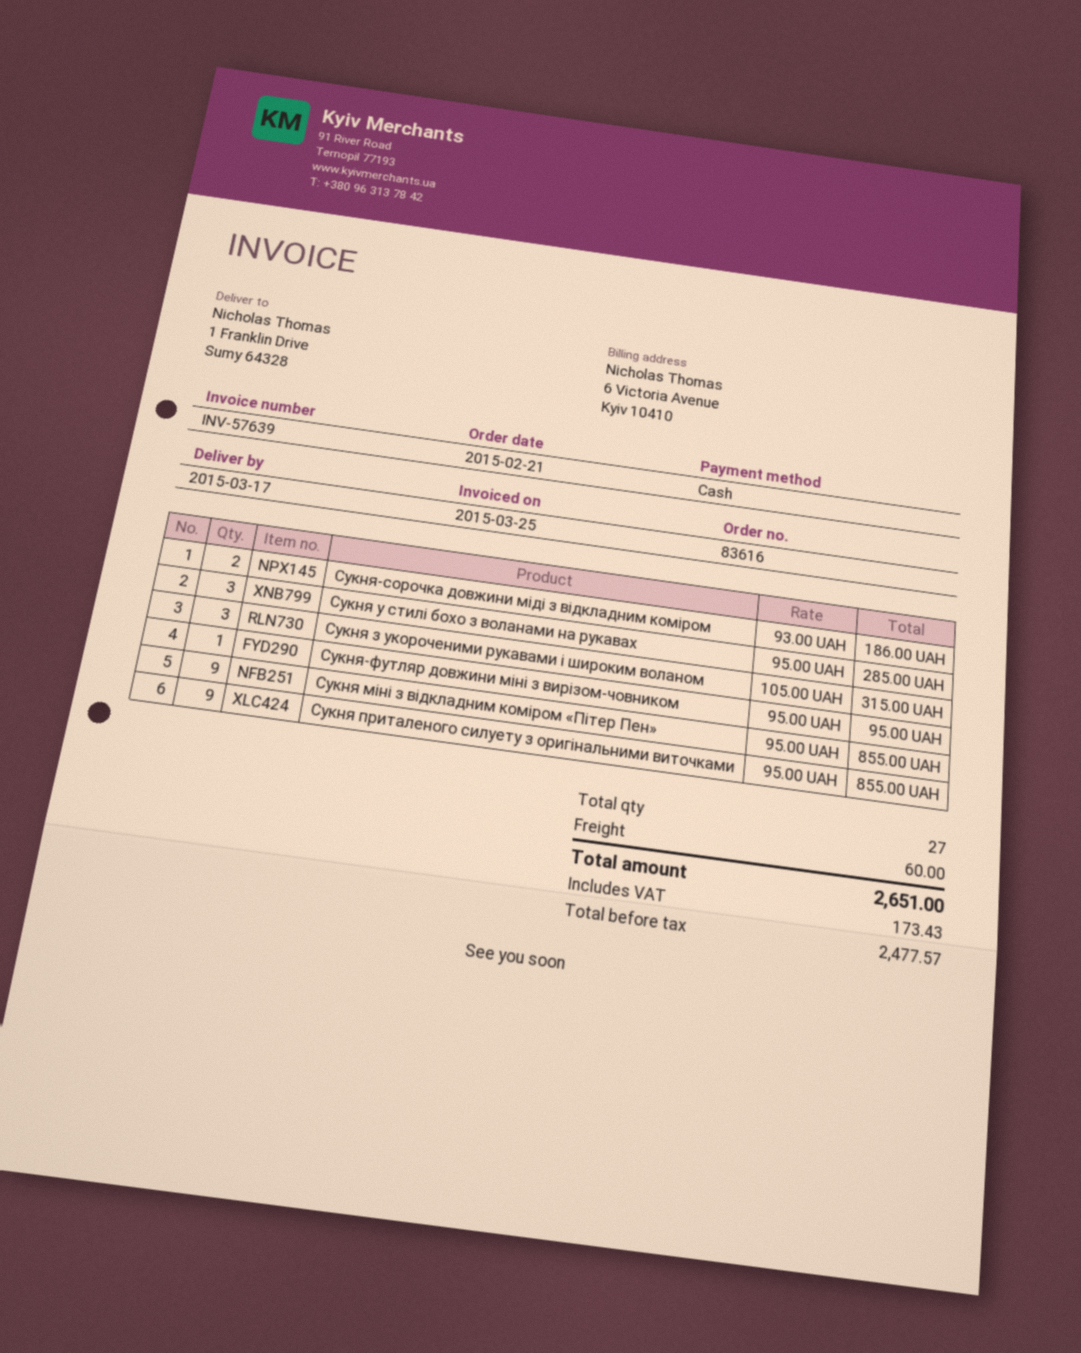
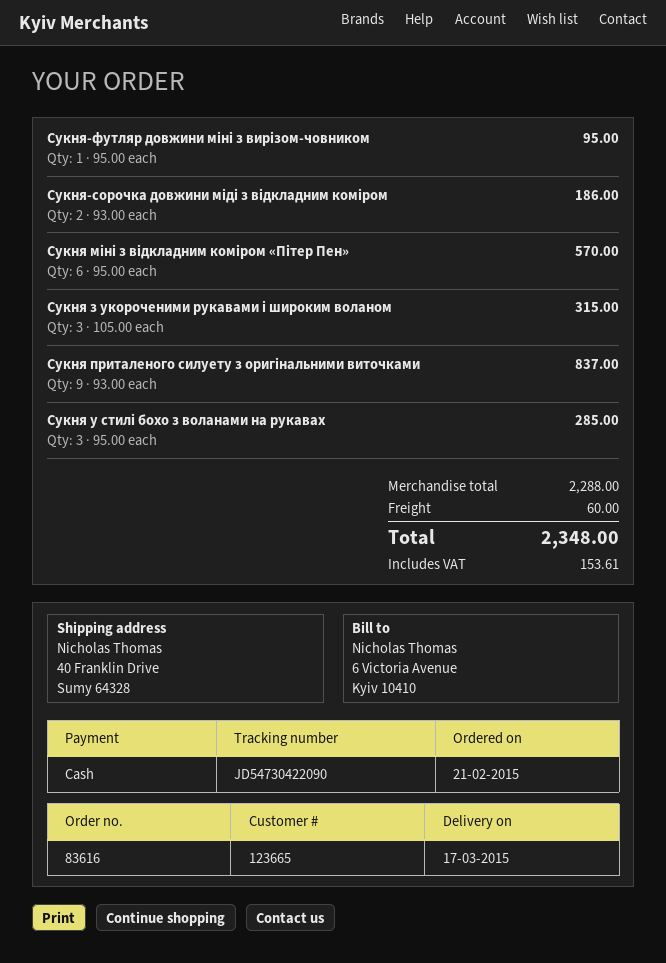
ship to: 1 Franklin Drive, Sumy 64328 -> 40 Franklin Drive, Sumy 64328
Сукня міні з відкладним коміром «Пітер Пен»: 9 x 95.00 = 855.00 -> 6 x 95.00 = 570.00
Сукня приталеного силуету з оригінальними виточками: 9 x 95.00 = 855.00 -> 9 x 93.00 = 837.00
tax: 173.43 -> 153.61
total: 2651.00 -> 2348.00

